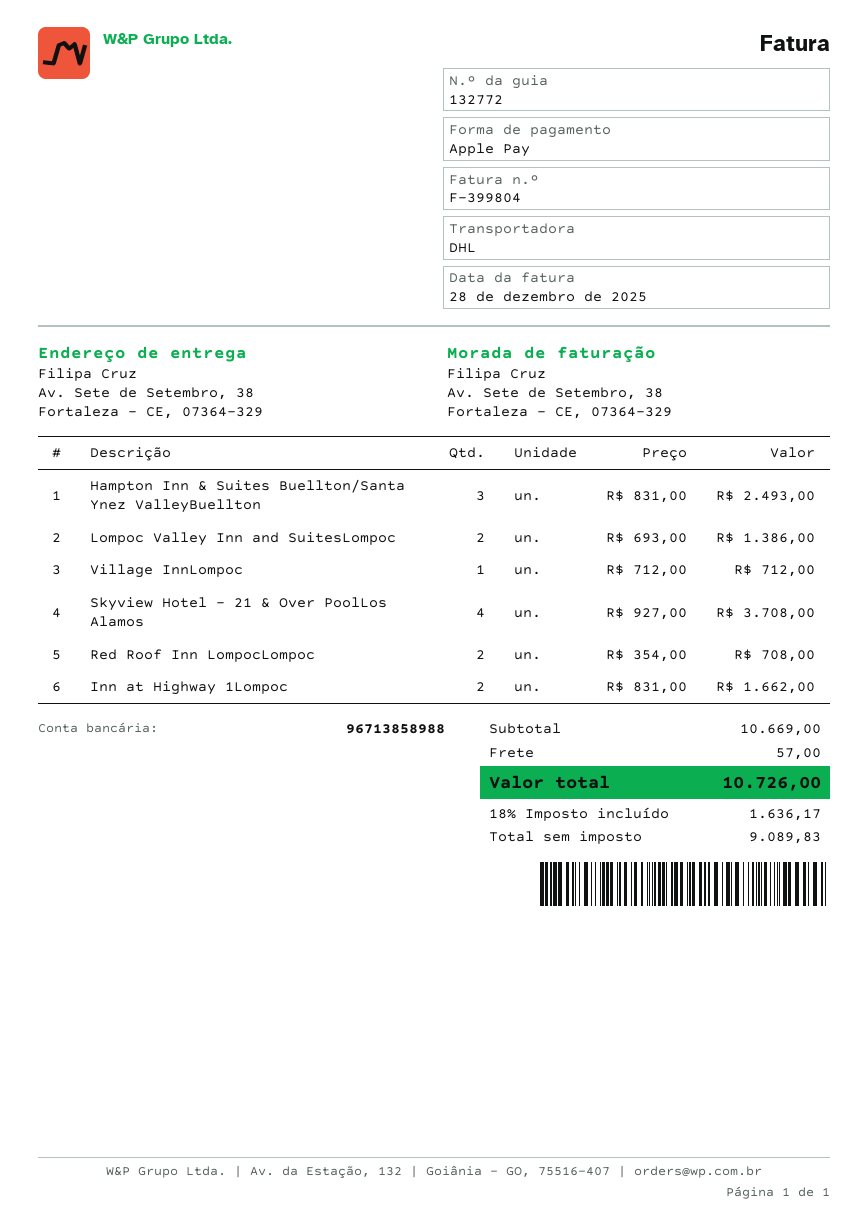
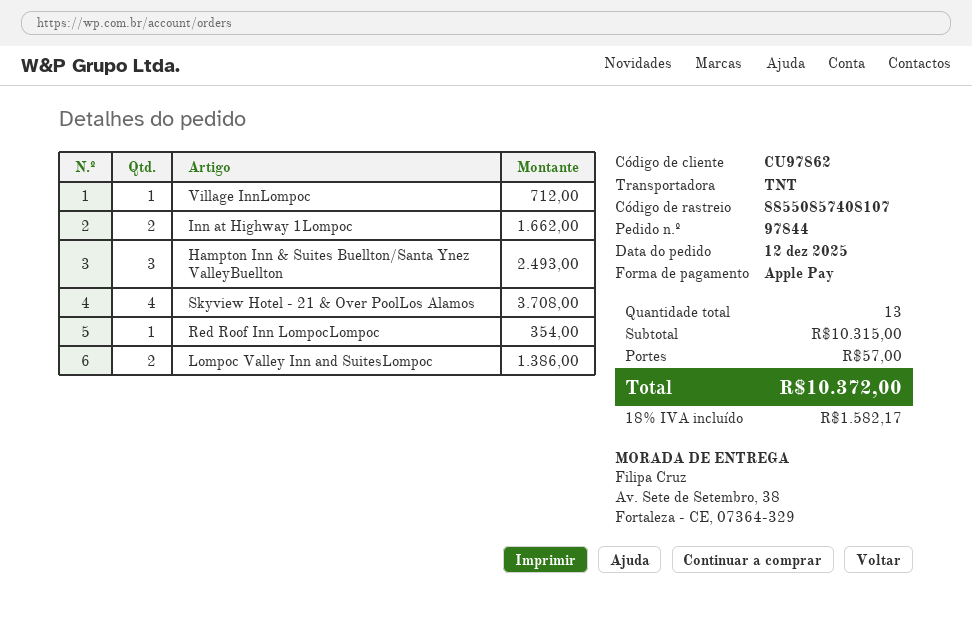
shipping method: DHL -> TNT
Red Roof Inn LompocLompoc: 2 for 708.00 -> 1 for 354.00
subtotal: 10669.00 -> 10315.00
tax: 18% = 1636.17 -> 18% = 1582.17
total: 10726.00 -> 10372.00

